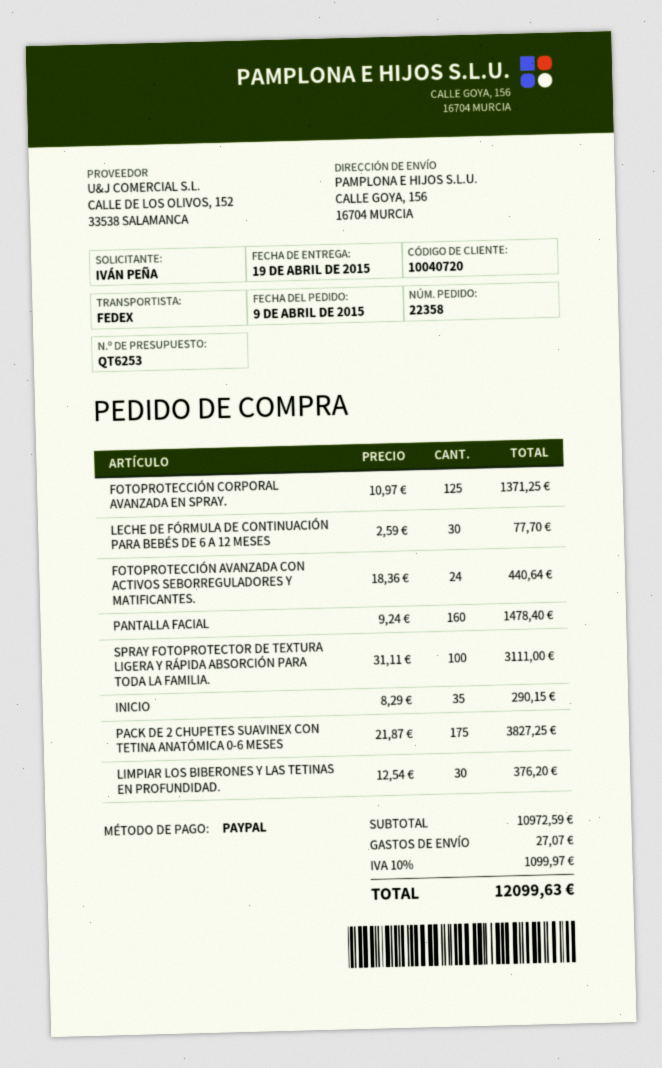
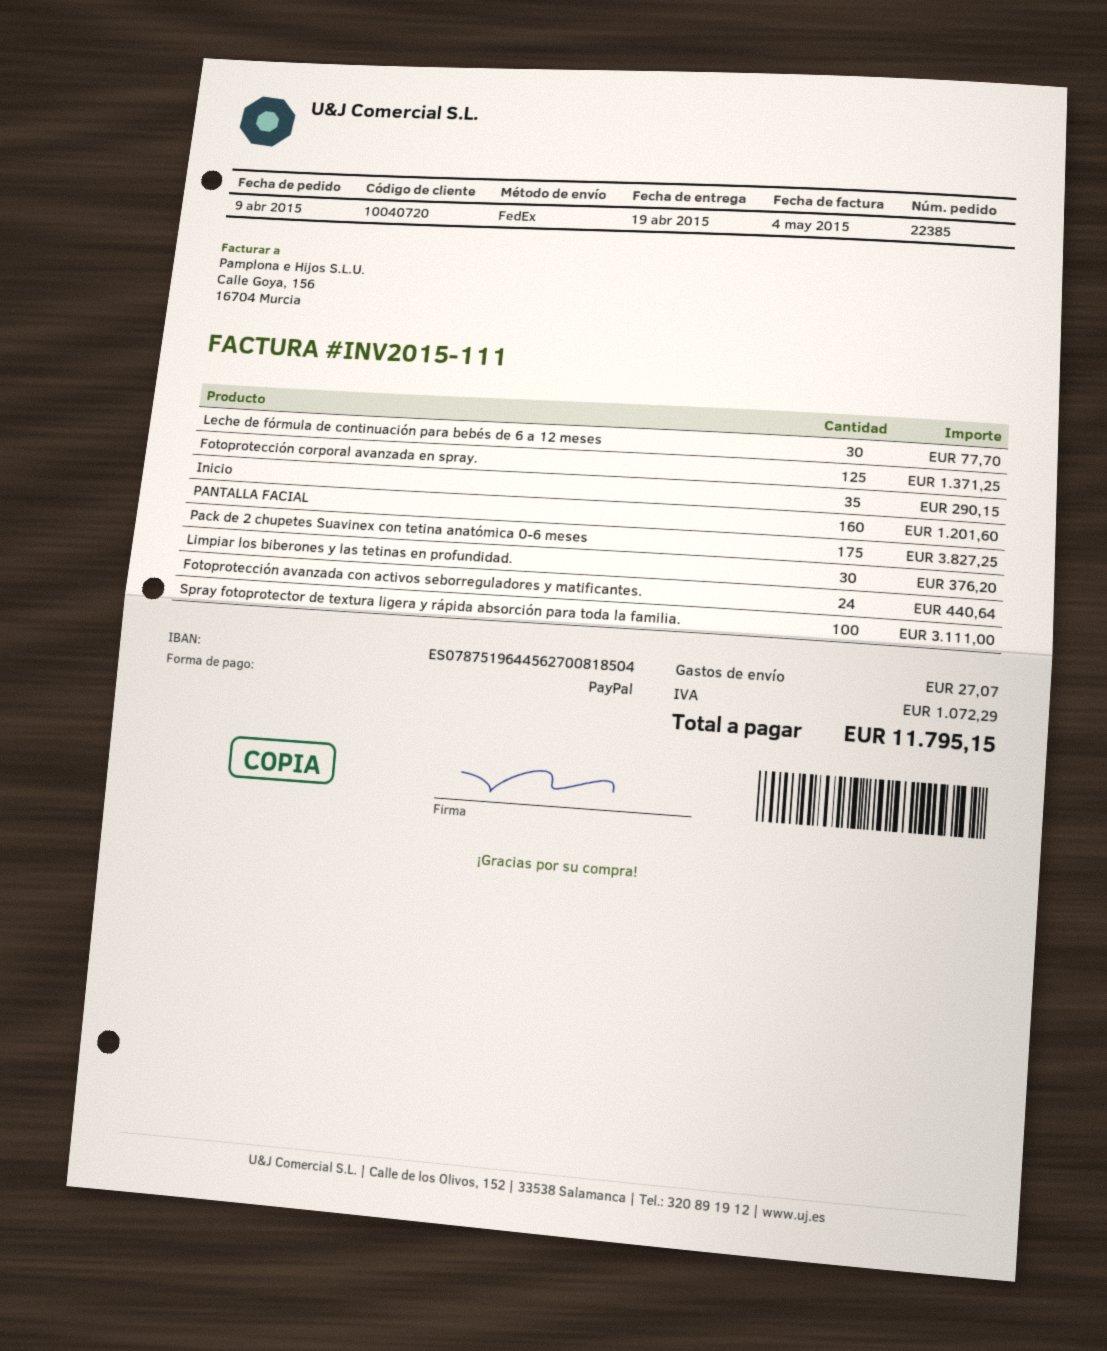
order number: 22358 -> 22385
PANTALLA FACIAL: 160 for 1478.40 -> 160 for 1201.60
tax: 1099.97 -> 1072.29
total: 12099.63 -> 11795.15

